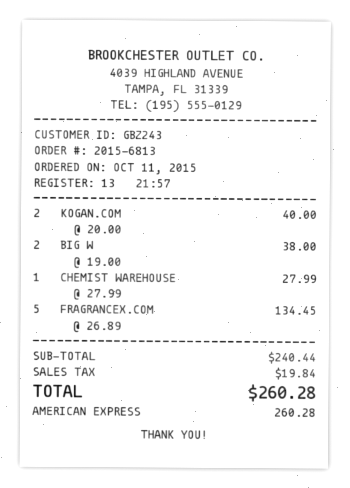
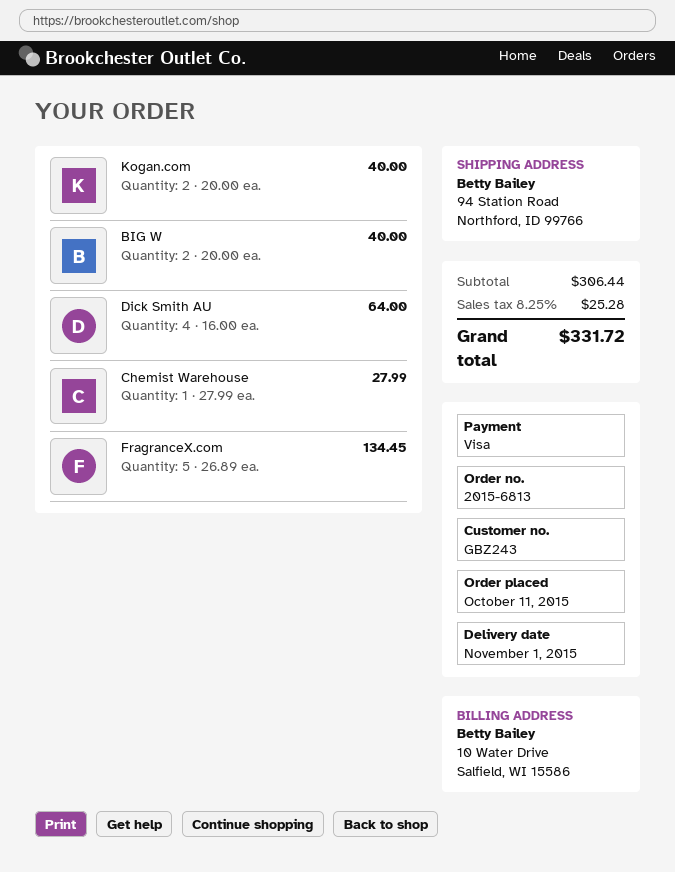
payment method: American Express -> Visa
BIG W: 2 x 19.00 = 38.00 -> 2 x 20.00 = 40.00
Dick Smith AU: none -> 4 x 16.00 = 64.00
subtotal: 240.44 -> 306.44
tax: 19.84 -> 25.28
total: 260.28 -> 331.72

